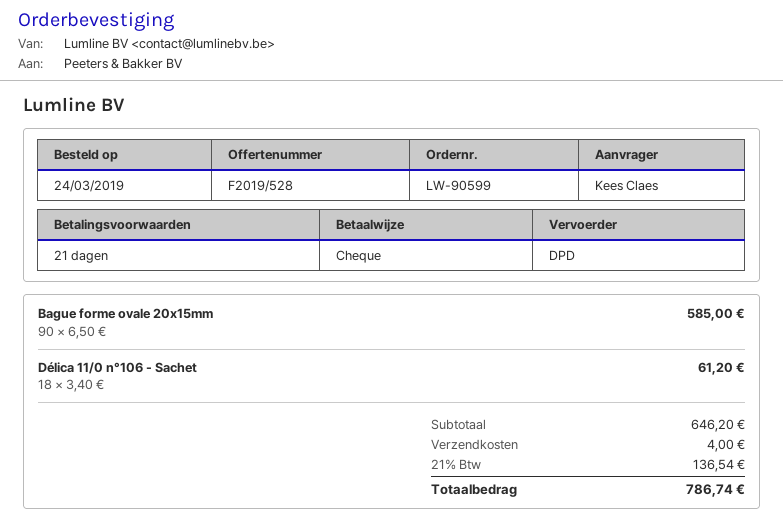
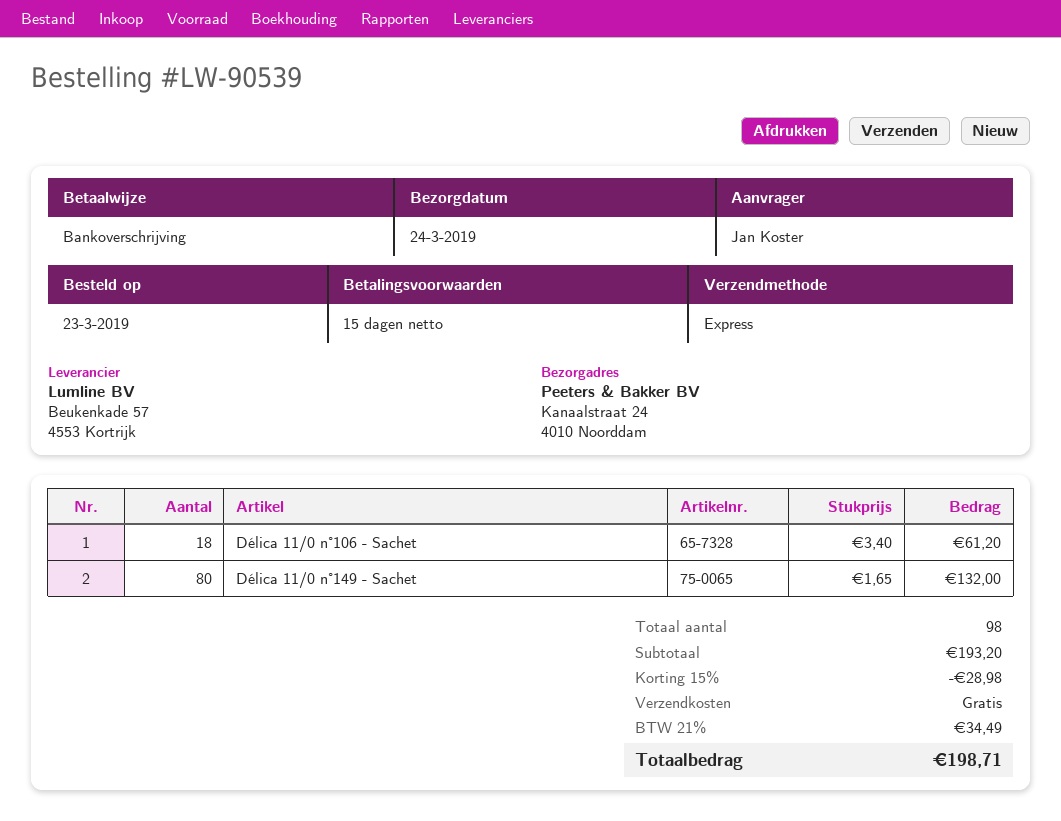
order number: LW-90599 -> LW-90539
order date: 2019-03-24 -> 2019-03-23
payment terms: 21 days -> 15 days
ordered by: Kees Claes -> Jan Koster
payment method: cheque -> bank transfer
shipping method: DPD -> express
Bague forme ovale 20x15mm: 90 x 6.50 = 585.00 -> none
Délica 11/0 n°149 - Sachet: none -> 80 x 1.65 = 132.00
subtotal: 646.20 -> 193.20
discount: none -> 15% = 28.98
shipping: 4.00 -> 0.00
tax: 21% = 136.54 -> 21% = 34.49
total: 786.74 -> 198.71

